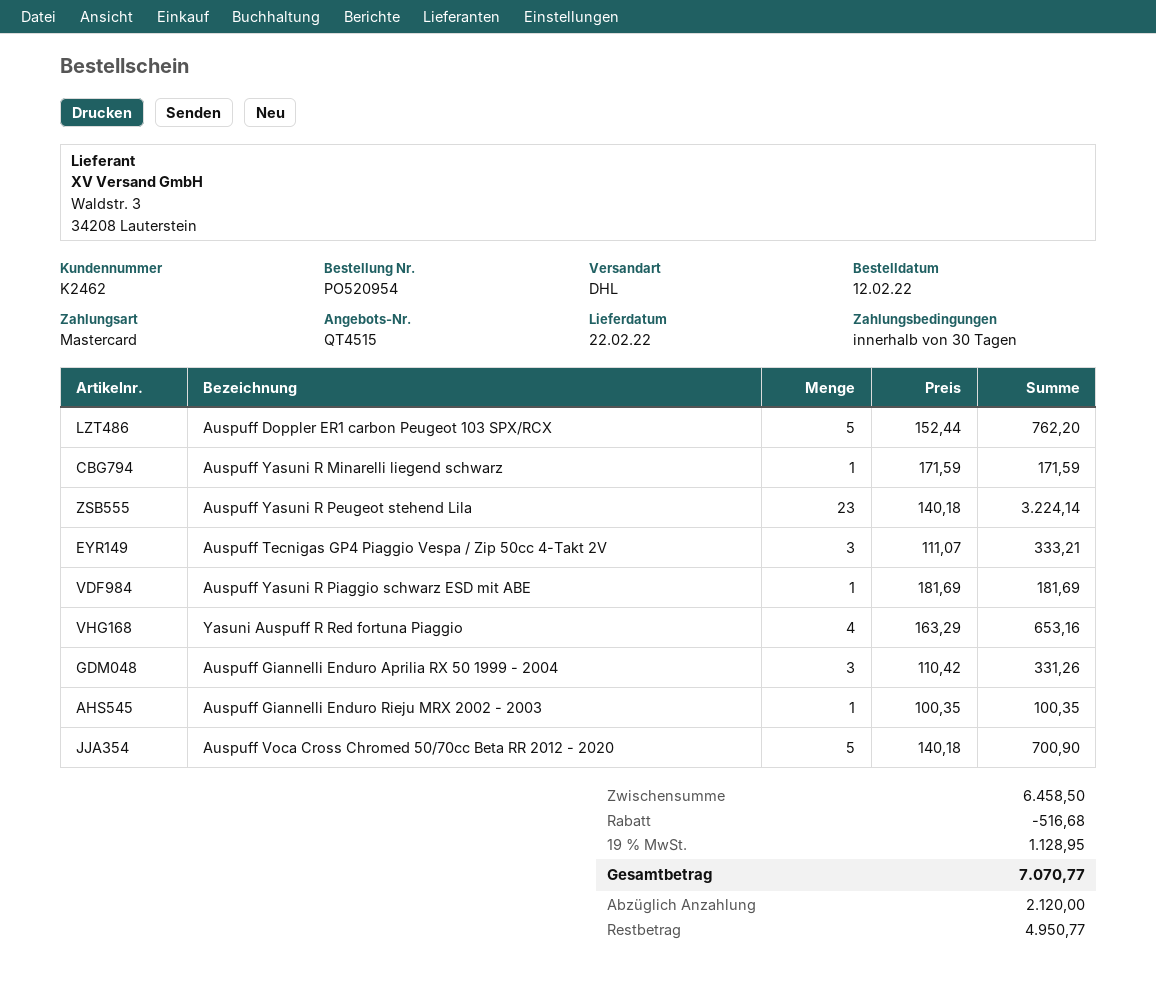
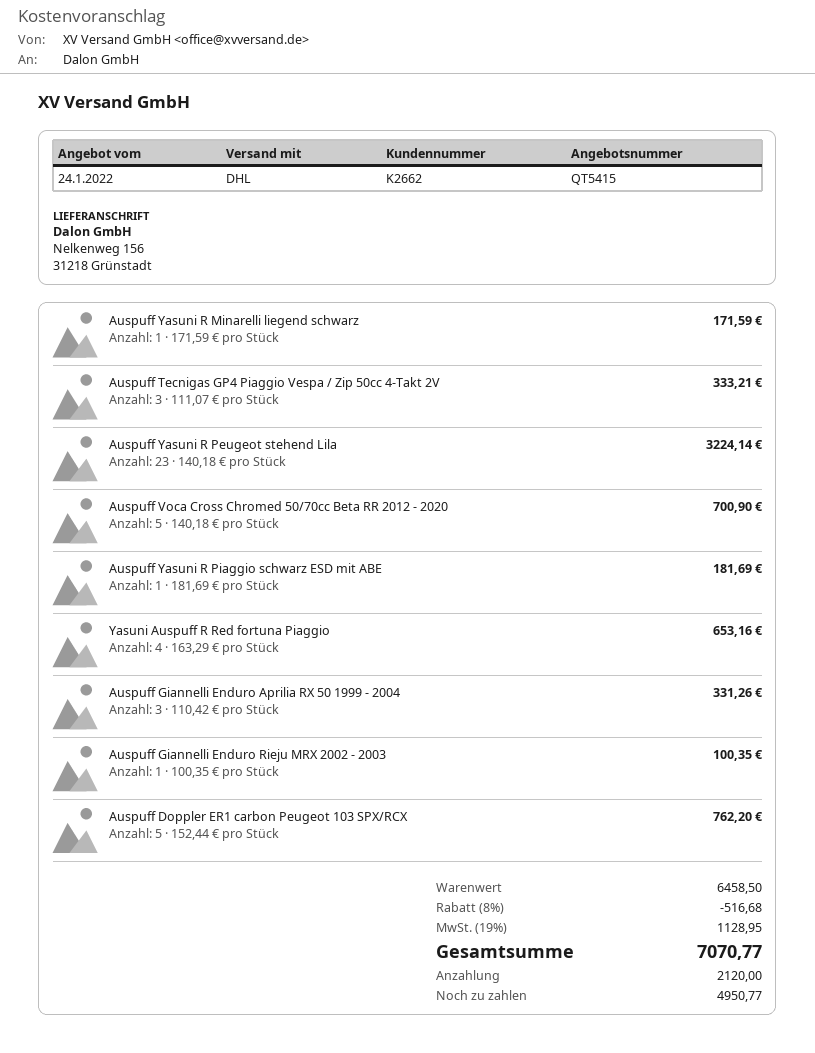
quote number: QT4515 -> QT5415
customer number: K2462 -> K2662

